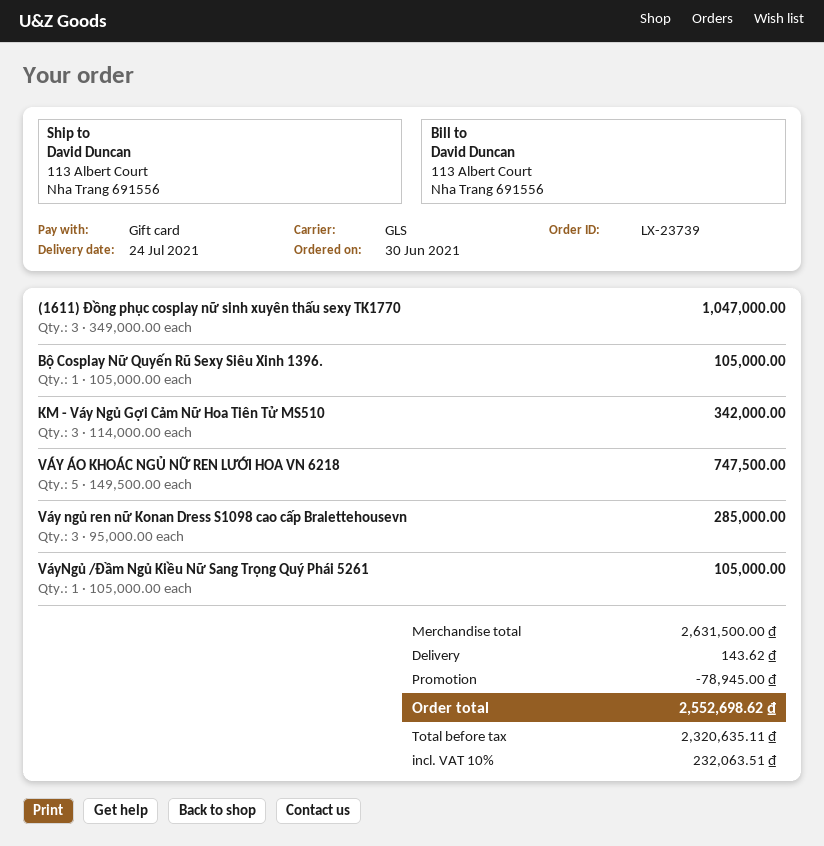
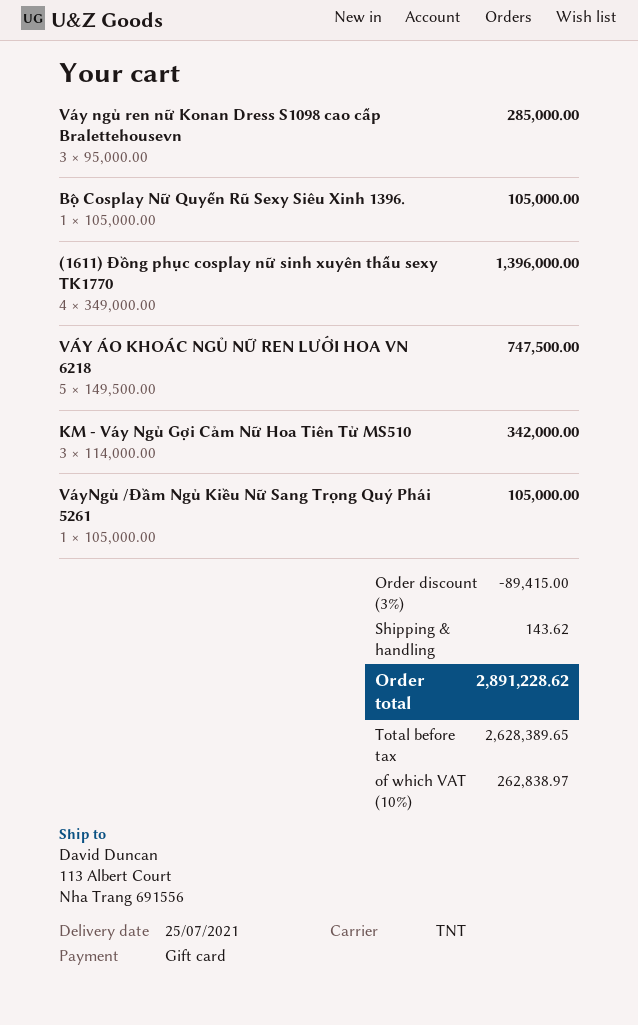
delivery date: 2021-07-24 -> 2021-07-25
shipping method: GLS -> TNT
(1611) Đồng phục cosplay nữ sinh xuyên thấu sexy TK1770: 3 x 349000.00 = 1047000.00 -> 4 x 349000.00 = 1396000.00
discount: 78945.00 -> 89415.00
net: 2320635.11 -> 2628389.65
tax: 10% = 232063.51 -> 10% = 262838.97
total: 2552698.62 -> 2891228.62

